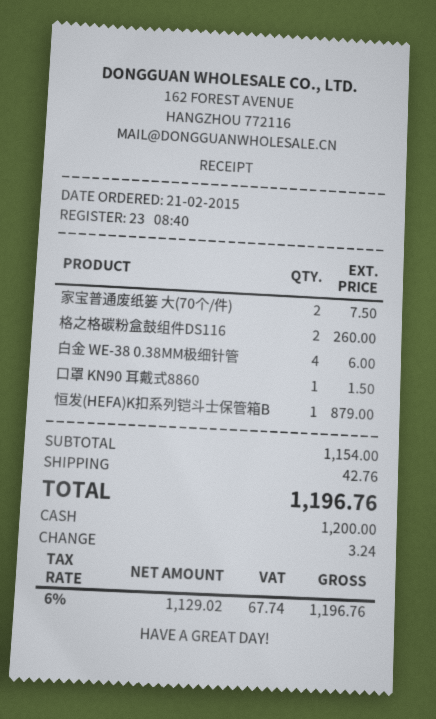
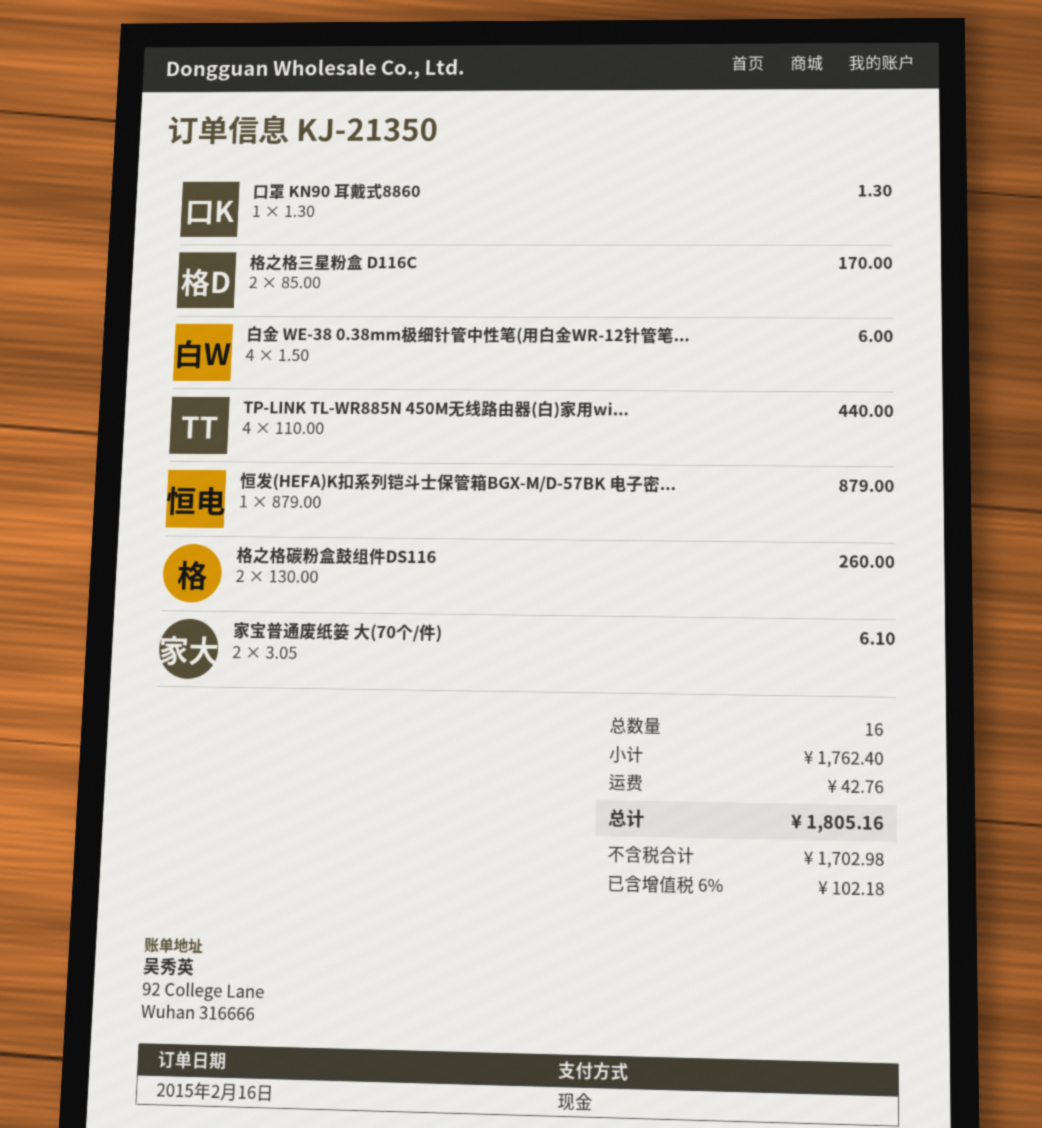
order date: 2015-02-21 -> 2015-02-16
家宝普通废纸篓 大(70个/件): 2 for 7.50 -> 2 for 6.10
口罩 KN90 耳戴式8860: 1 for 1.50 -> 1 for 1.30
格之格三星粉盒 D116C: none -> 2 for 170.00
TP-LINK TL-WR885N 450M无线路由器(白)家用wi...: none -> 4 for 440.00
subtotal: 1154.00 -> 1762.40
net: 1129.02 -> 1702.98
tax: 6% = 67.74 -> 6% = 102.18
total: 1196.76 -> 1805.16

